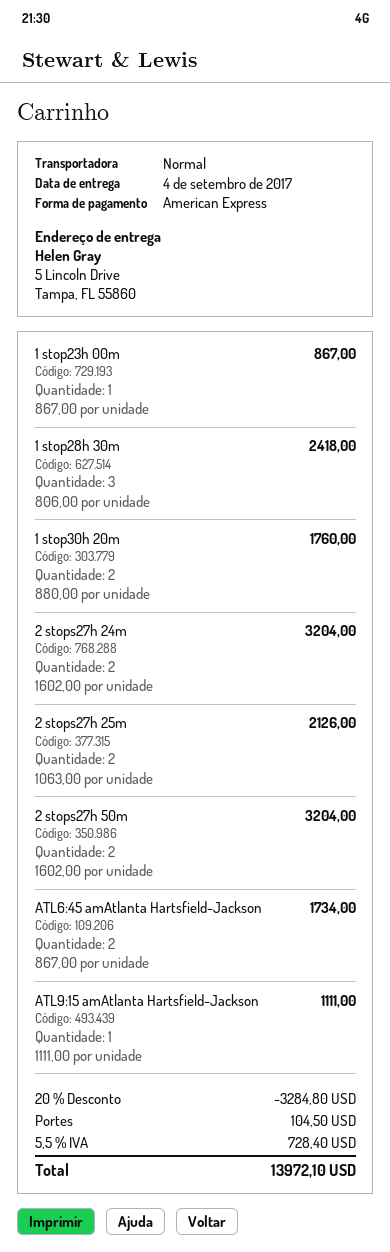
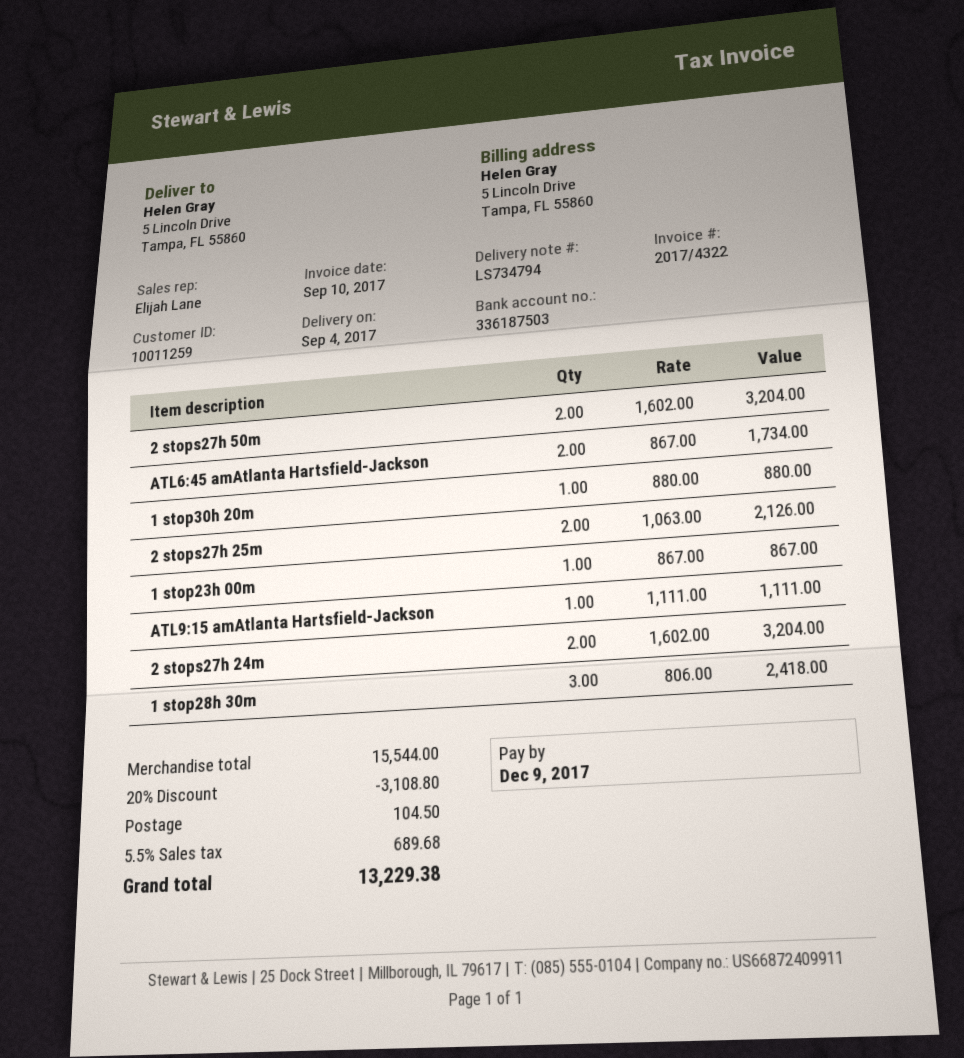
1 stop30h 20m: 2 x 880.00 = 1760.00 -> 1 x 880.00 = 880.00
discount: 20% = 3284.80 -> 20% = 3108.80
tax: 5.5% = 728.40 -> 5.5% = 689.68
total: 13972.10 -> 13229.38

